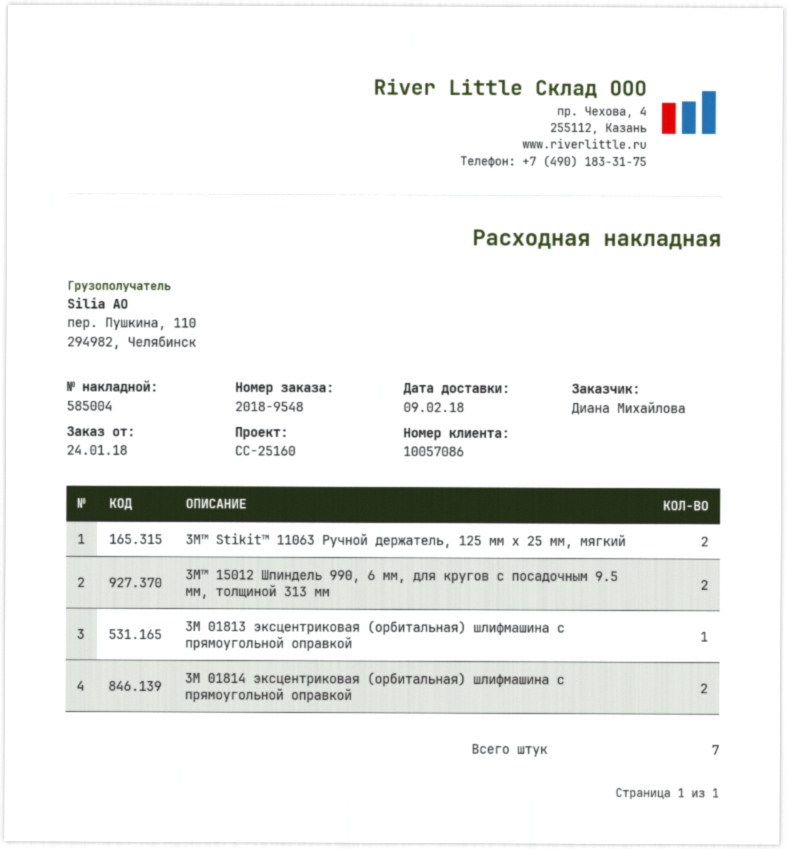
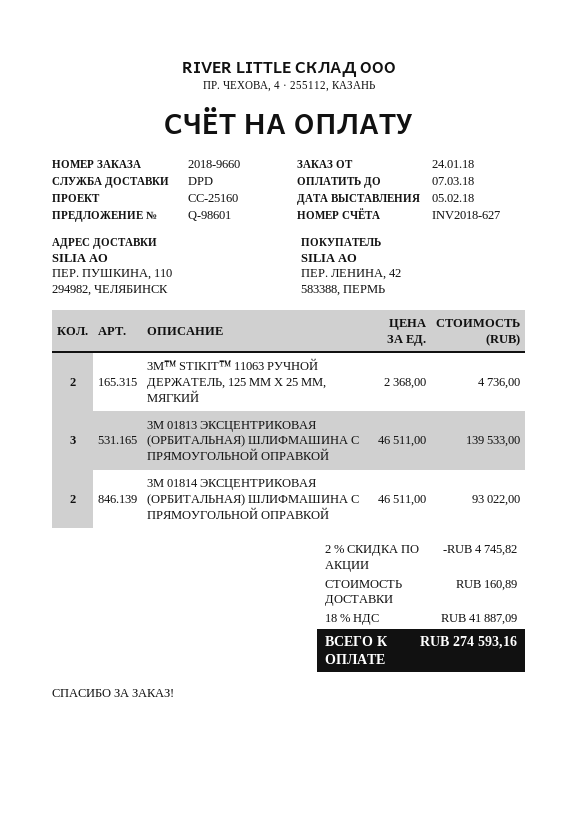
order number: 2018-9548 -> 2018-9660
3M™ 15012 Шпиндель 990, 6 мм, для кругов с посадочным 9.5 мм, толщиной 313 мм: 2 -> none
3М 01813 эксцентриковая (орбитальная) шлифмашина с прямоугольной оправкой: 1 -> 3

